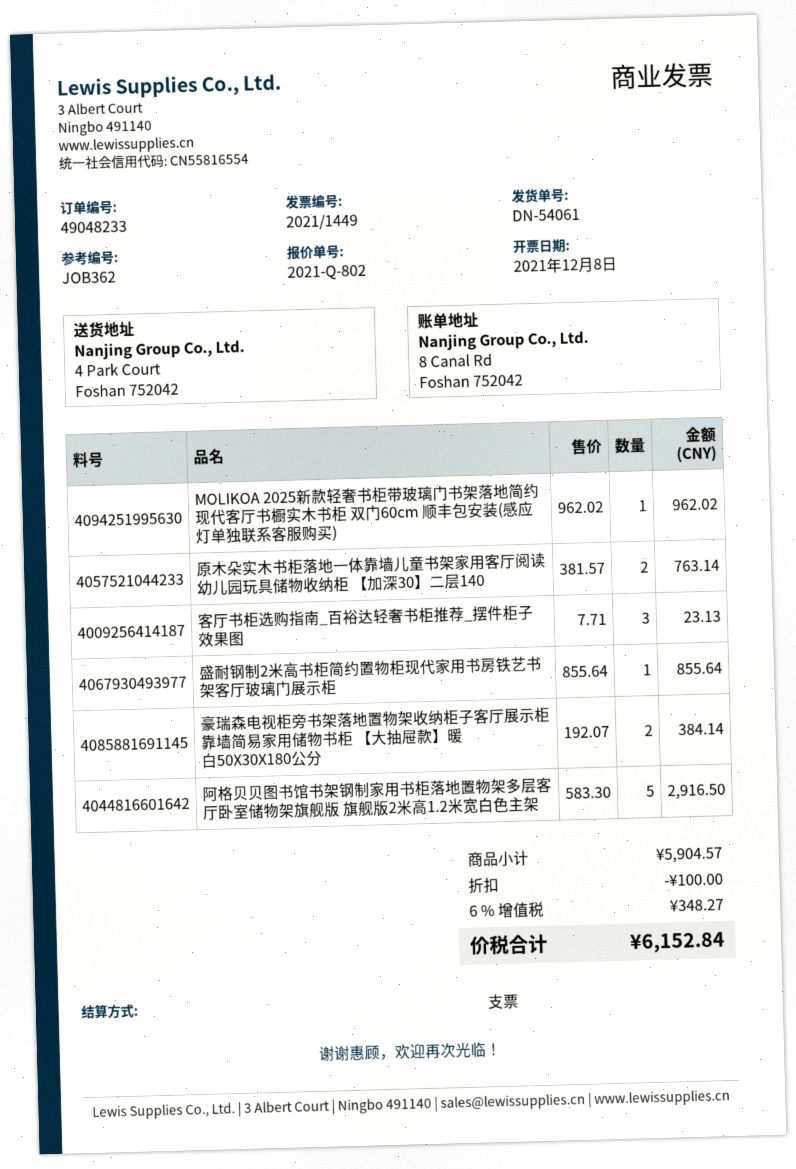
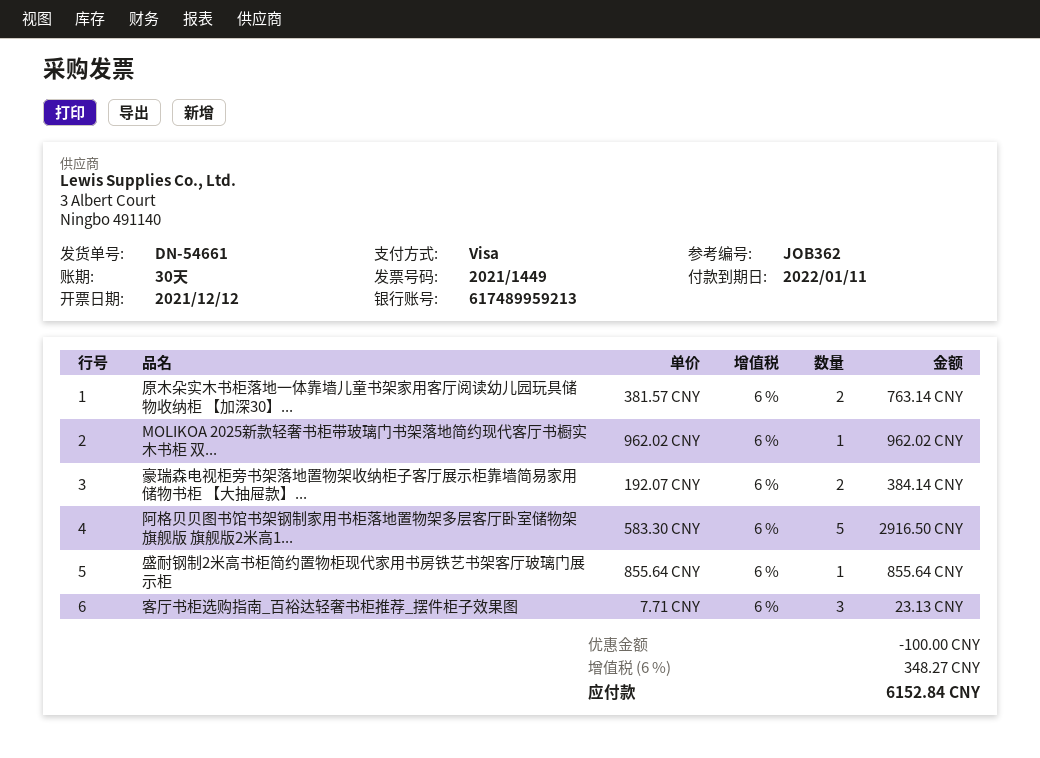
delivery note number: DN-54061 -> DN-54661
invoice date: 2021-12-08 -> 2021-12-12
payment method: cheque -> Visa

